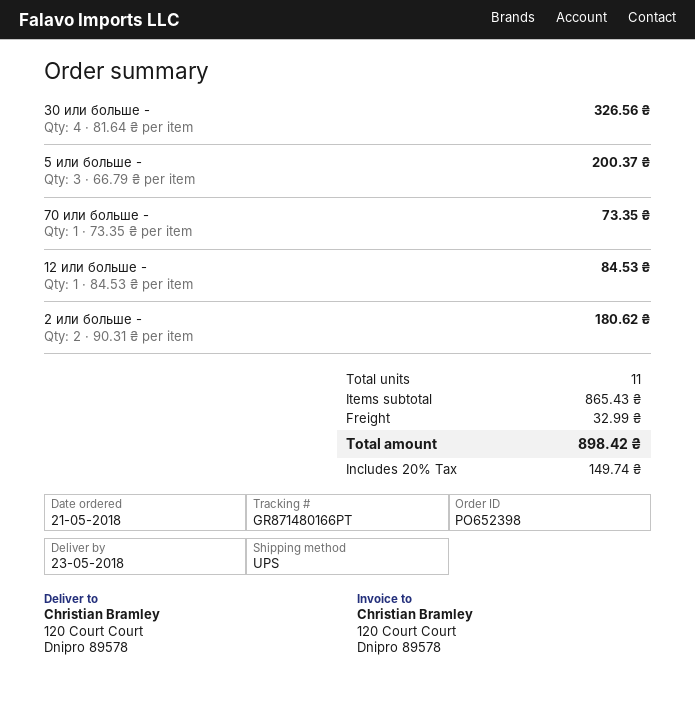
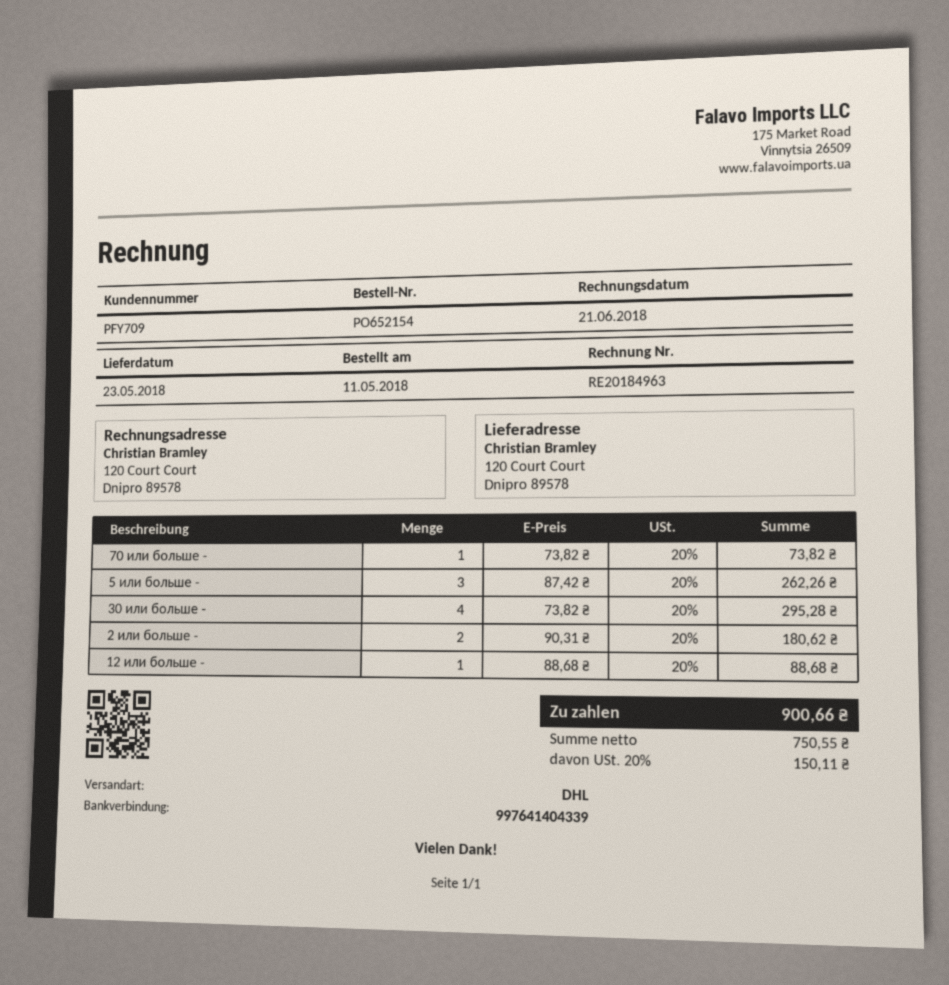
order number: PO652398 -> PO652154
order date: 2018-05-21 -> 2018-05-11
shipping method: UPS -> DHL
30 или больше -: 4 x 81.64 = 326.56 -> 4 x 73.82 = 295.28
5 или больше -: 3 x 66.79 = 200.37 -> 3 x 87.42 = 262.26
70 или больше -: 1 x 73.35 = 73.35 -> 1 x 73.82 = 73.82
12 или больше -: 1 x 84.53 = 84.53 -> 1 x 88.68 = 88.68
shipping: 32.99 -> none
tax: 20% = 149.74 -> 20% = 150.11
total: 898.42 -> 900.66

